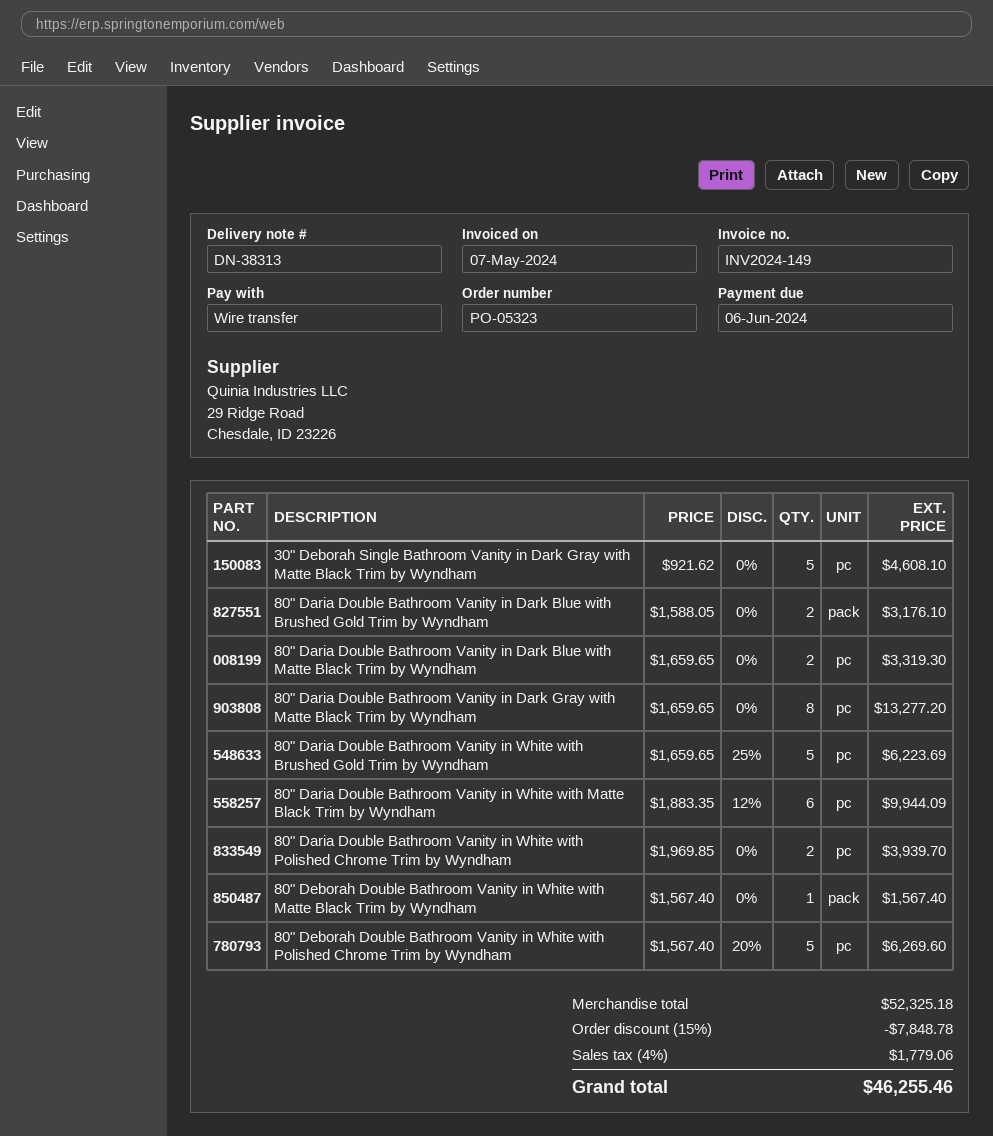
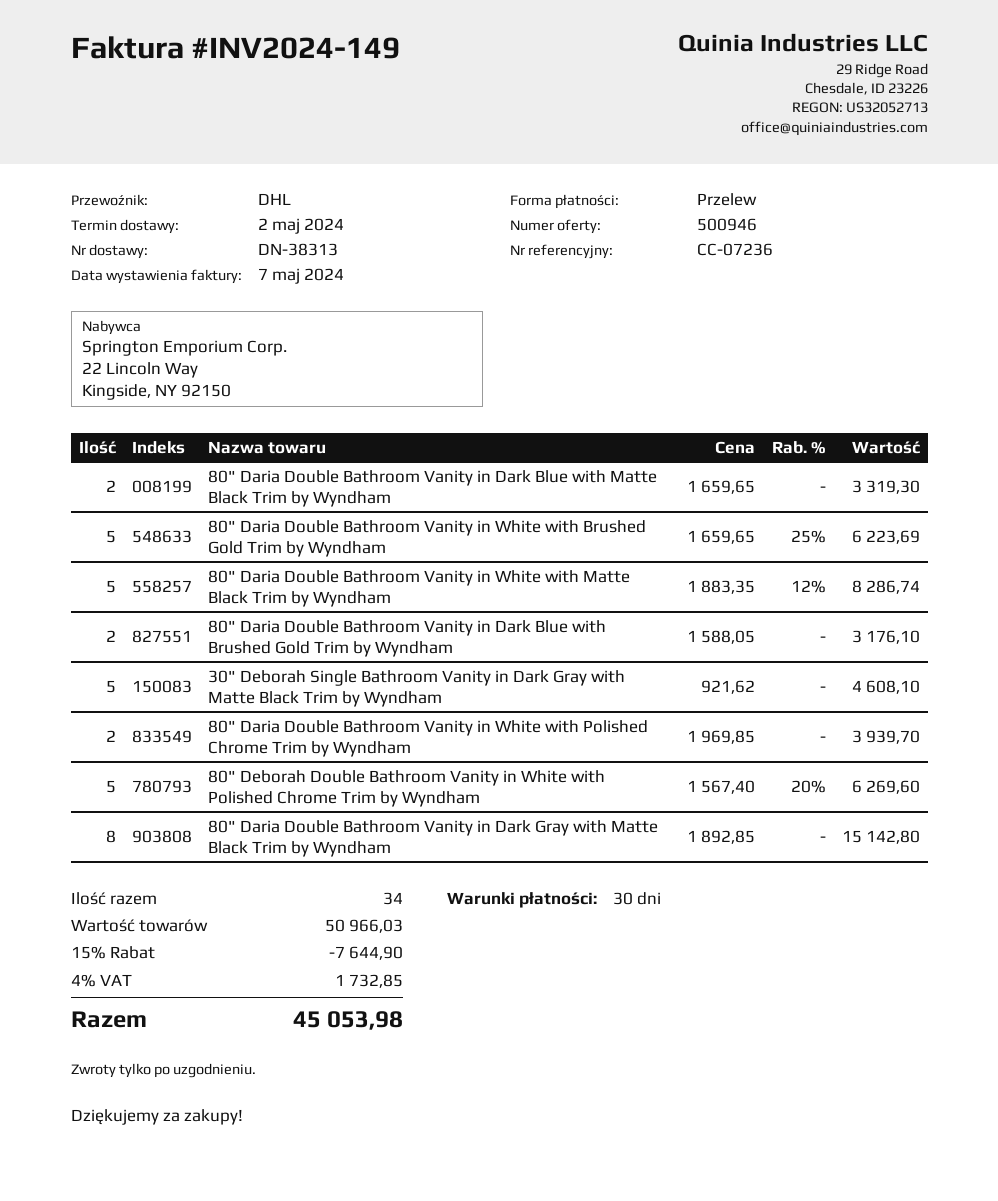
80" Daria Double Bathroom Vanity in Dark Gray with Matte Black Trim by Wyndham: 8 x 1659.65 = 13277.20 -> 8 x 1892.85 = 15142.80
80" Daria Double Bathroom Vanity in White with Matte Black Trim by Wyndham: 6 x 1883.35 - 12% = 9944.09 -> 5 x 1883.35 - 12% = 8286.74
80" Deborah Double Bathroom Vanity in White with Matte Black Trim by Wyndham: 1 x 1567.40 = 1567.40 -> none
subtotal: 52325.18 -> 50966.03
discount: 15% = 7848.78 -> 15% = 7644.90
tax: 4% = 1779.06 -> 4% = 1732.85
total: 46255.46 -> 45053.98

